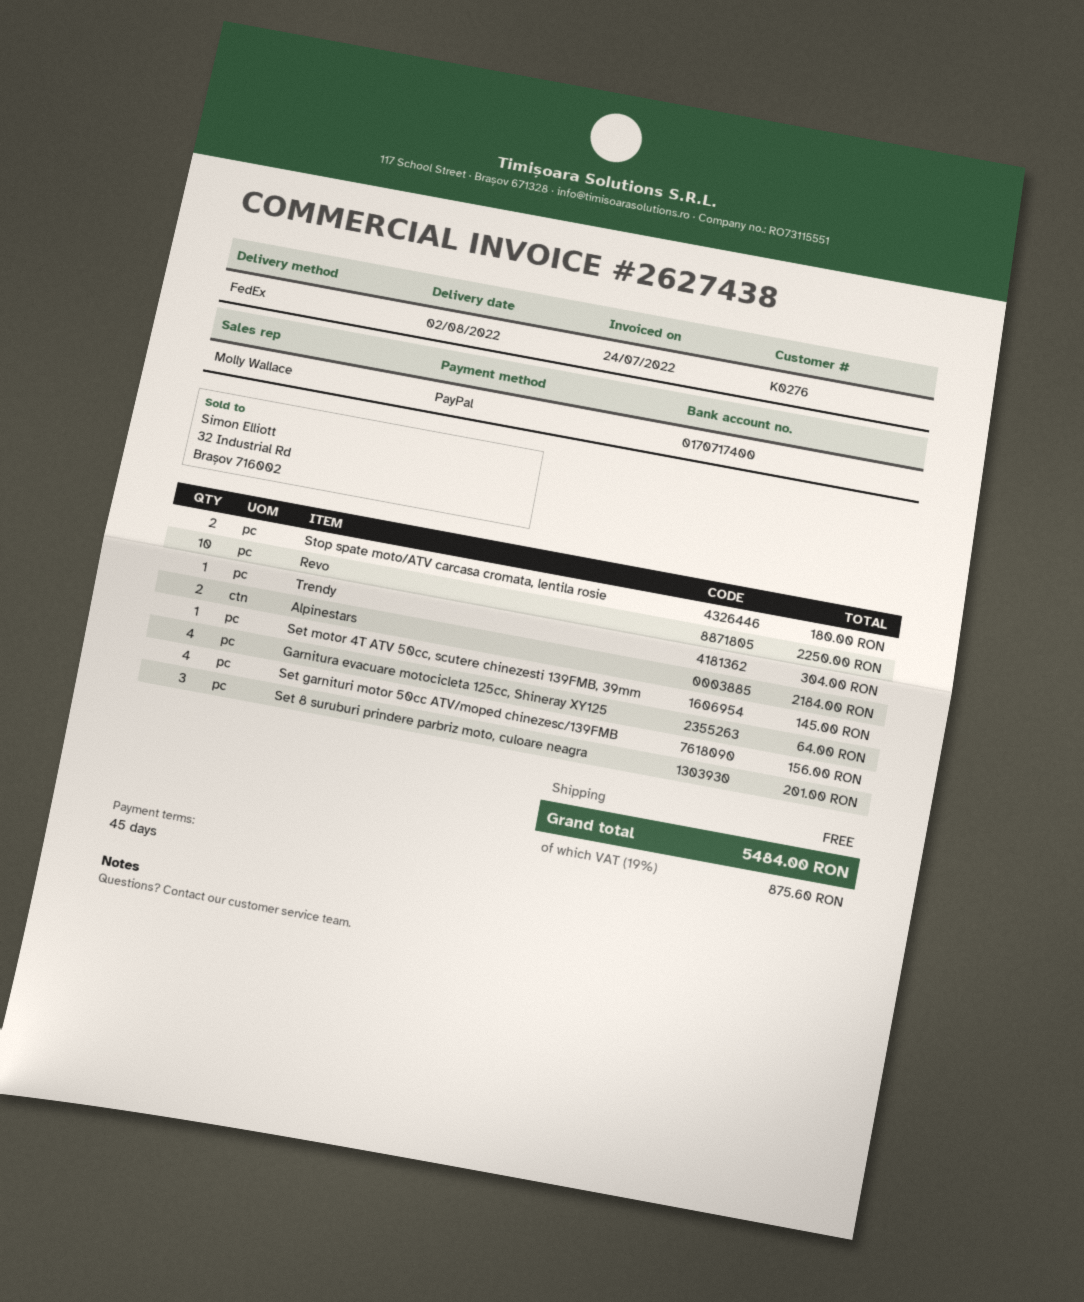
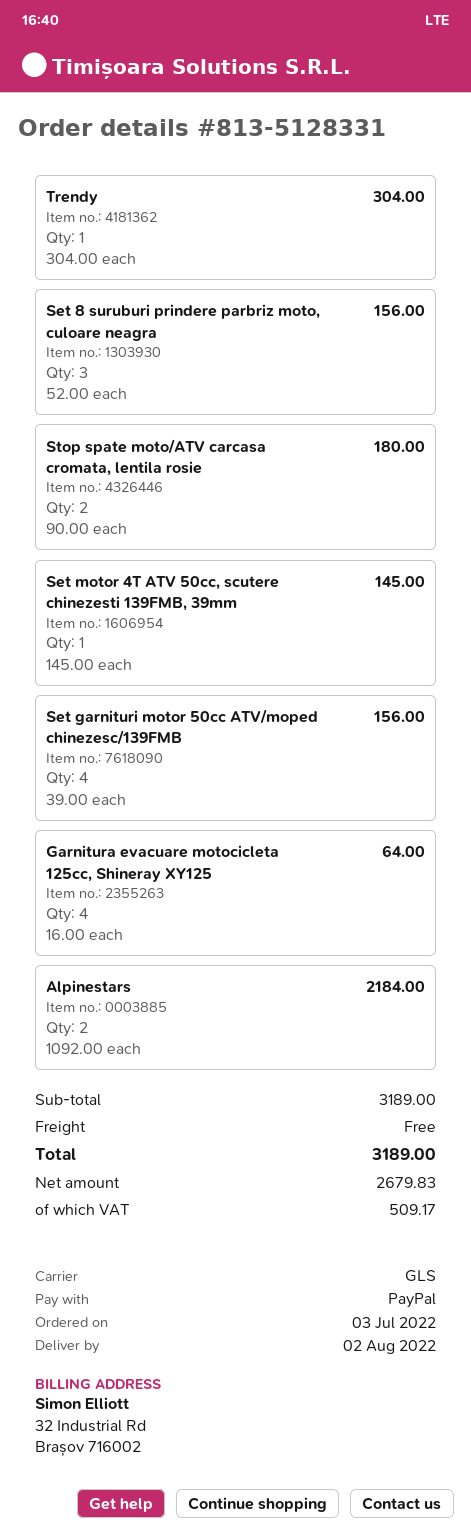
shipping method: FedEx -> GLS
Revo: 10 for 2250.00 -> none
Set 8 suruburi prindere parbriz moto, culoare neagra: 3 for 201.00 -> 3 for 156.00
tax: 875.60 -> 509.17
total: 5484.00 -> 3189.00

